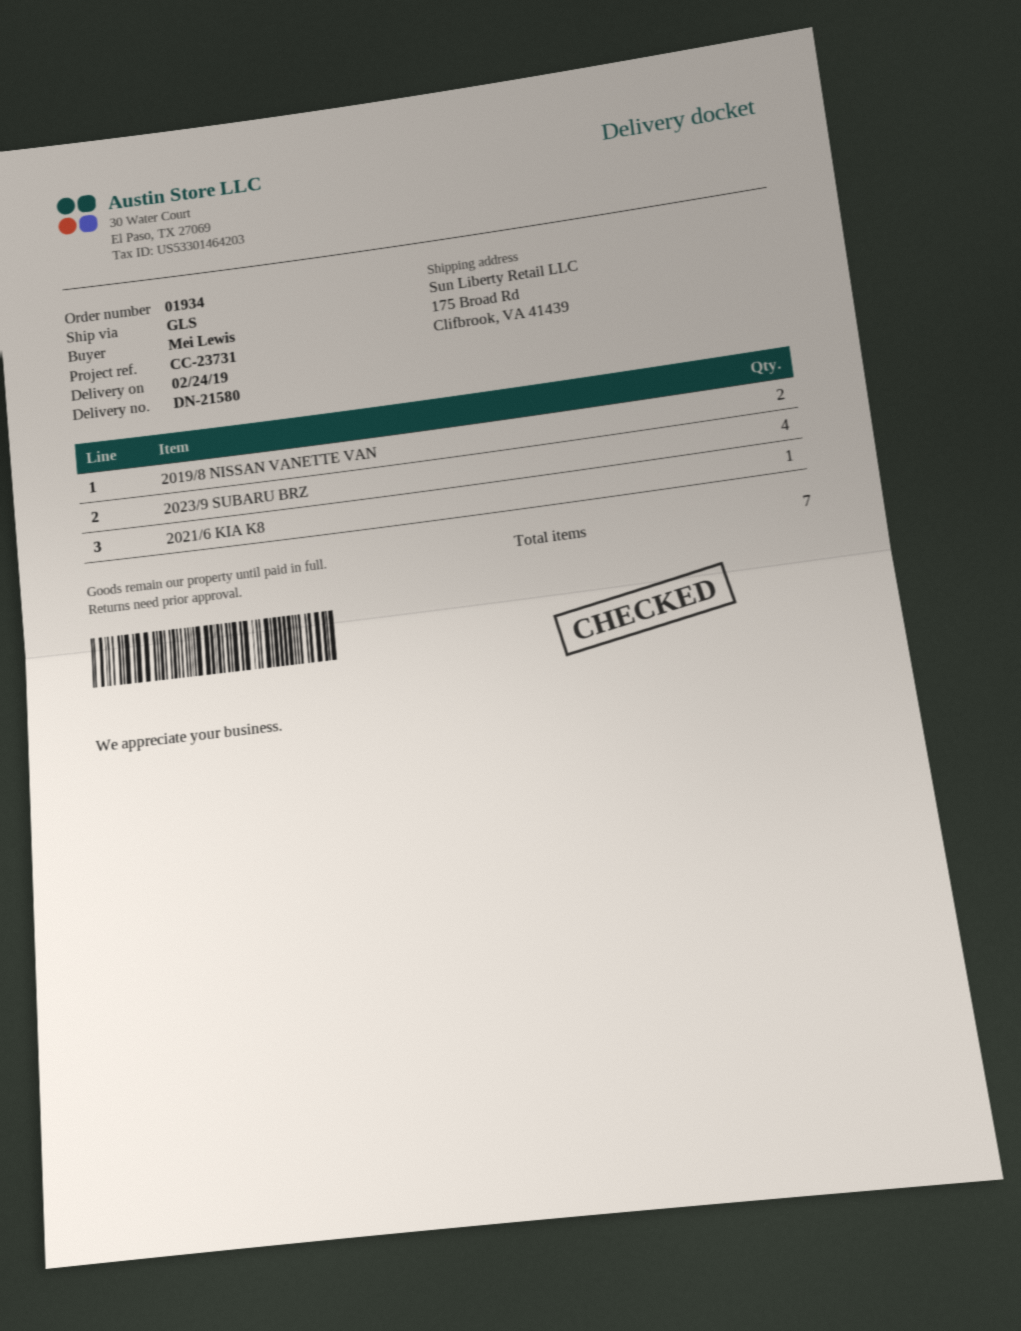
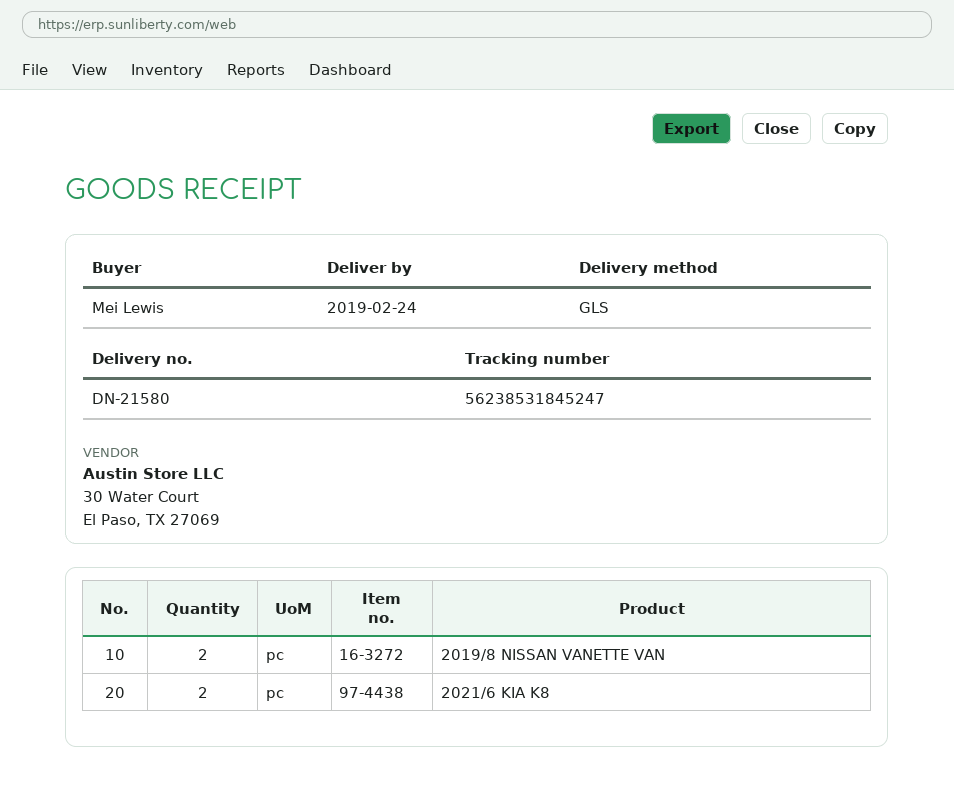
2023/9 SUBARU BRZ: 4 -> none
2021/6 KIA K8: 1 -> 2

